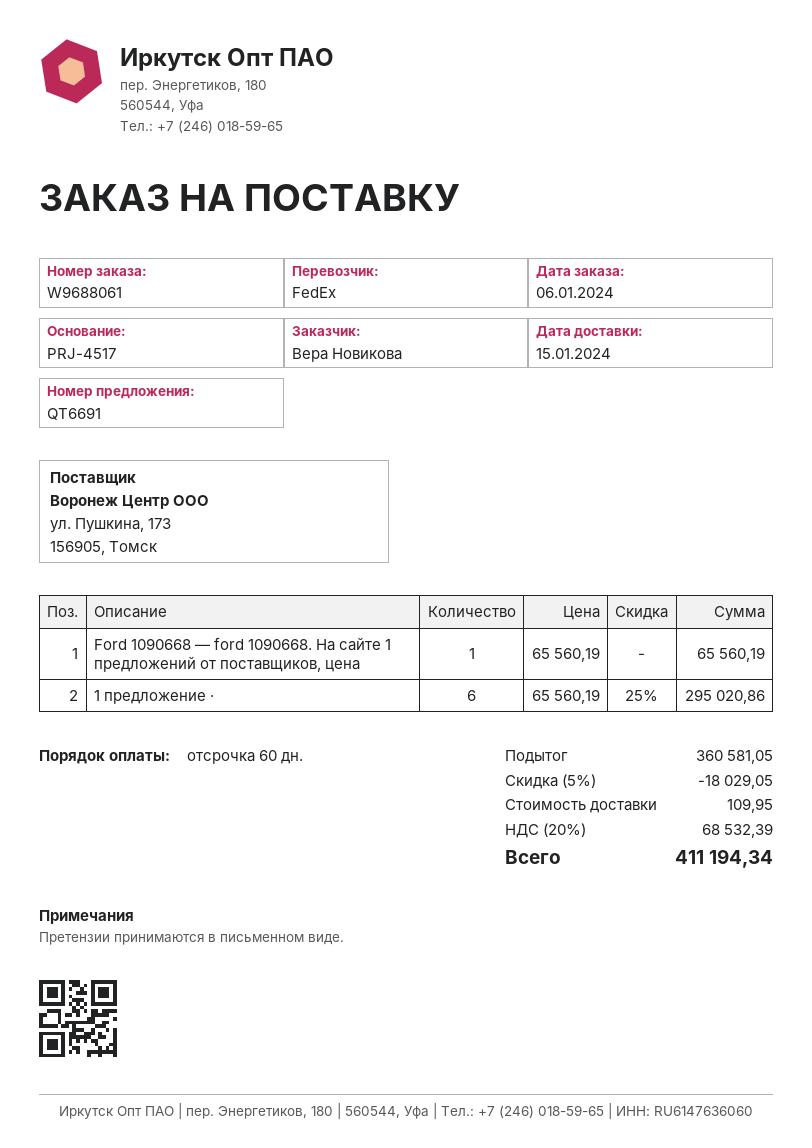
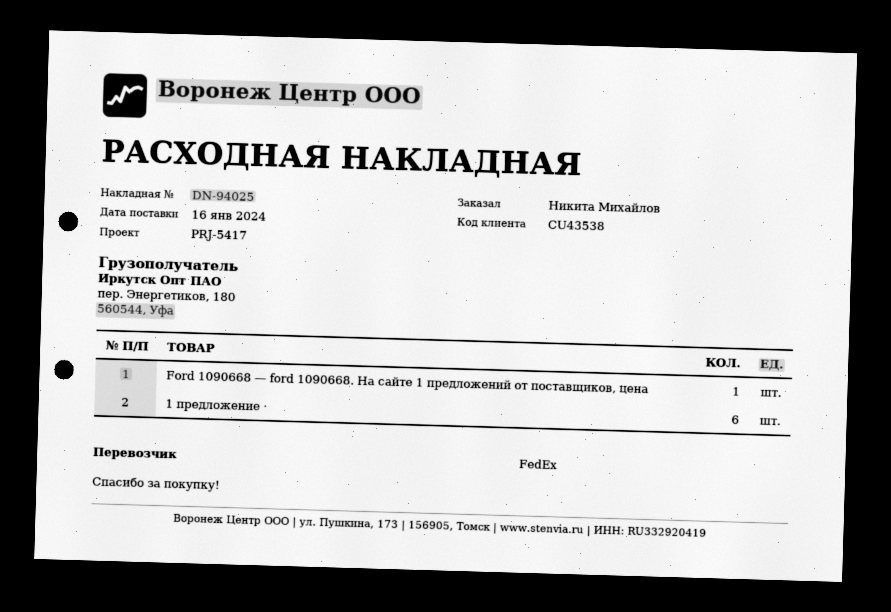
delivery date: 2024-01-15 -> 2024-01-16
reference: PRJ-4517 -> PRJ-5417
ordered by: Вера Новикова -> Никита Михайлов

